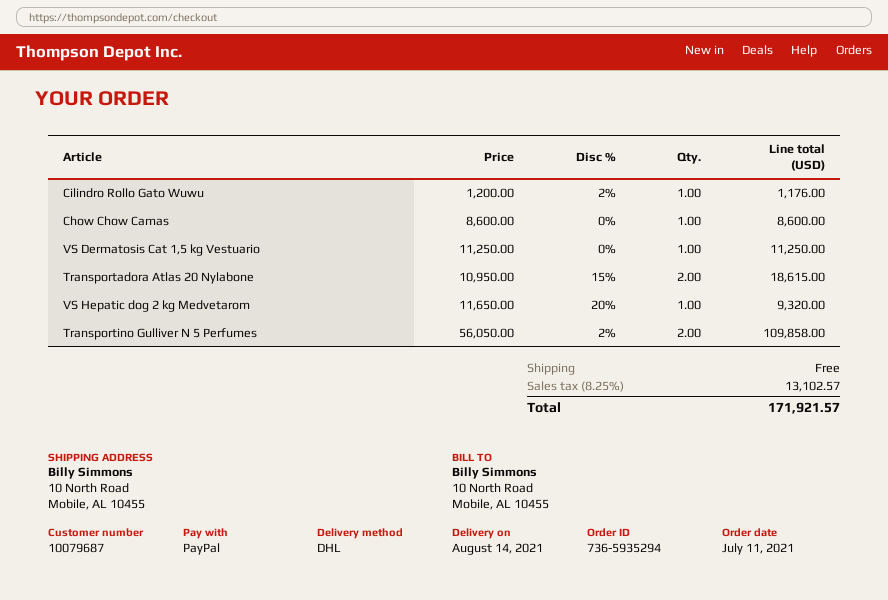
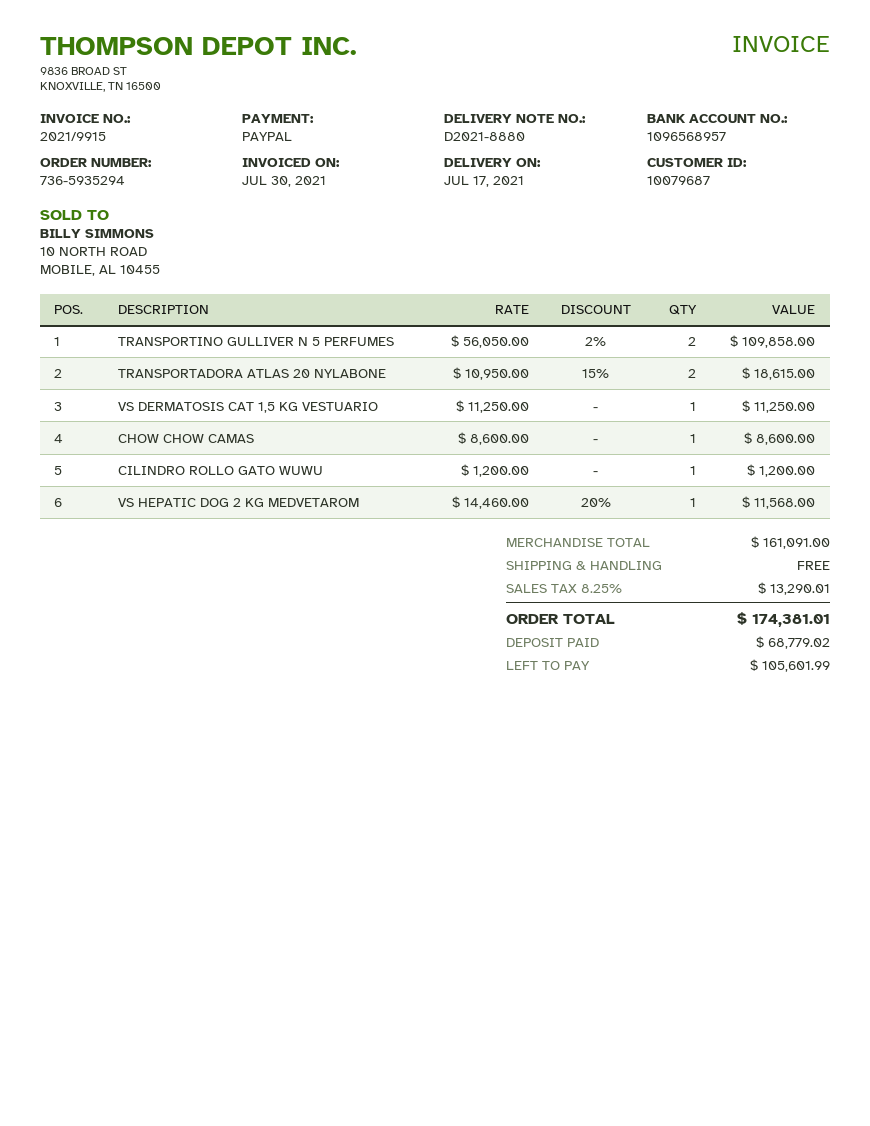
delivery date: 2021-08-14 -> 2021-07-17
Cilindro Rollo Gato Wuwu: 1 x 1200.00 - 2% = 1176.00 -> 1 x 1200.00 = 1200.00
VS Hepatic dog 2 kg Medvetarom: 1 x 11650.00 - 20% = 9320.00 -> 1 x 14460.00 - 20% = 11568.00
tax: 8.25% = 13102.57 -> 8.25% = 13290.01
total: 171921.57 -> 174381.01

